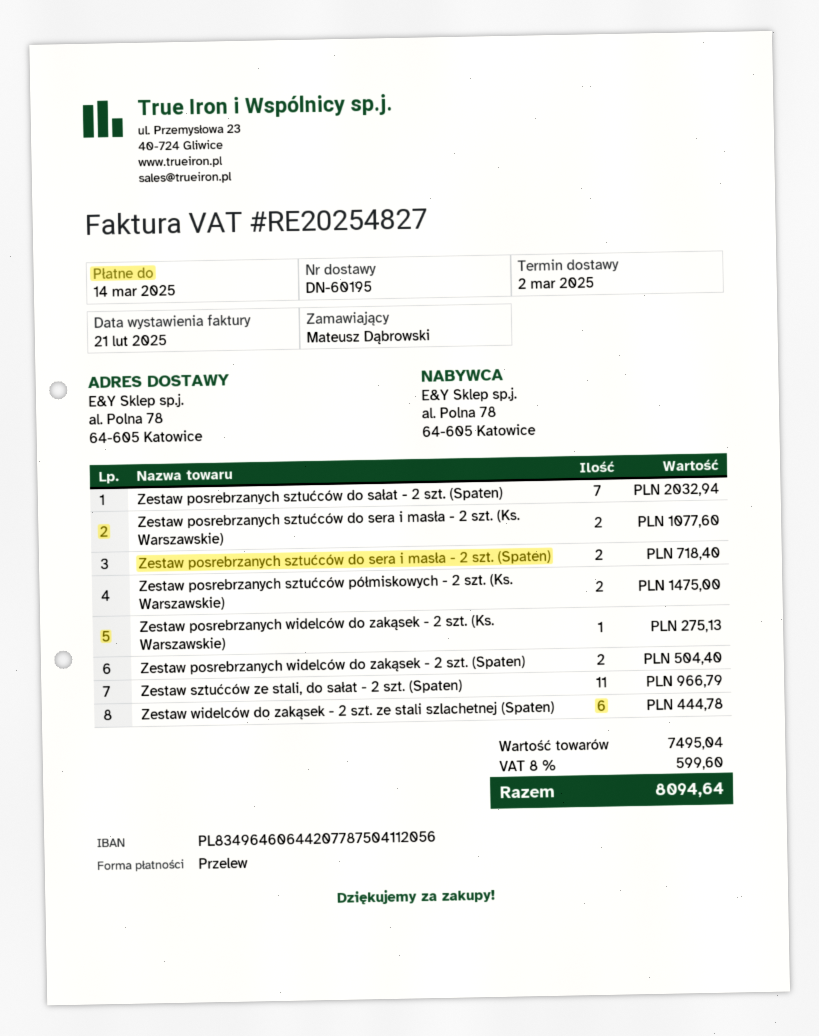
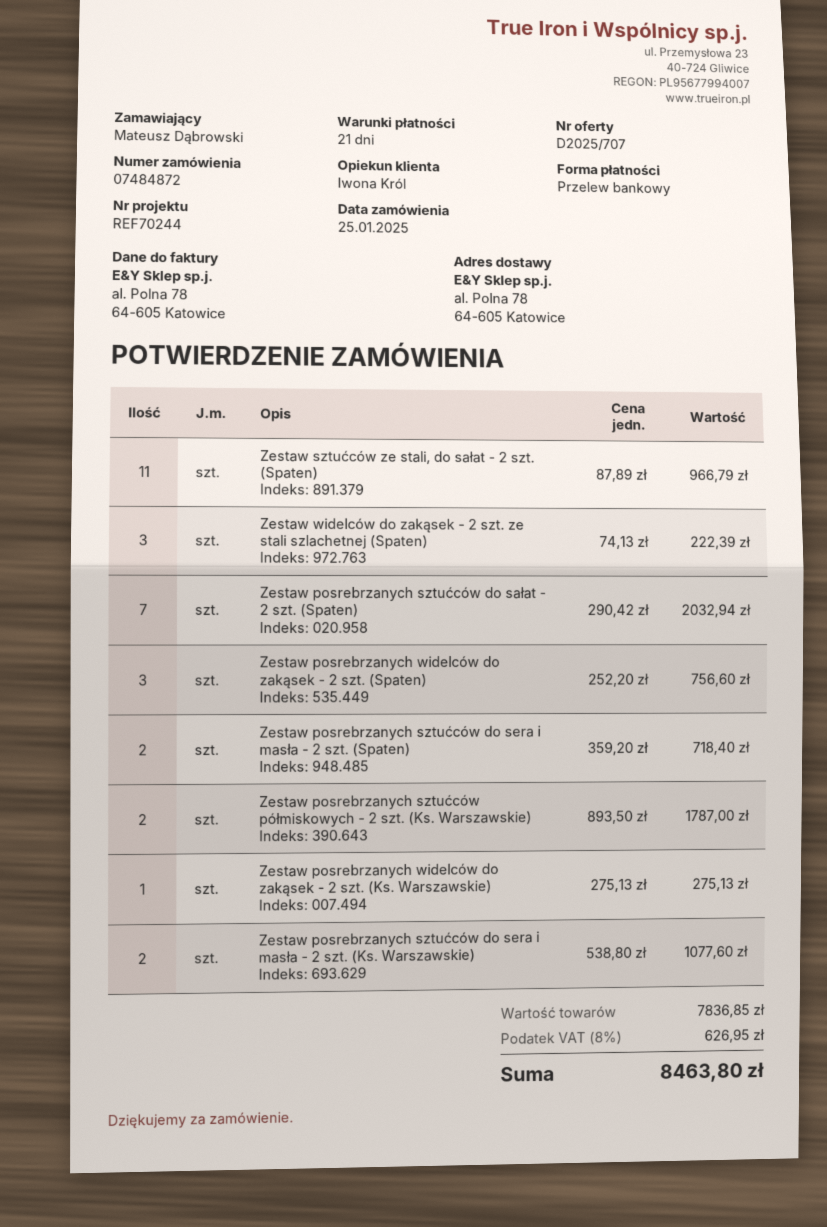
Zestaw posrebrzanych sztućców półmiskowych - 2 szt. (Ks. Warszawskie): 2 for 1475.00 -> 2 for 1787.00
Zestaw posrebrzanych widelców do zakąsek - 2 szt. (Spaten): 2 for 504.40 -> 3 for 756.60
Zestaw widelców do zakąsek - 2 szt. ze stali szlachetnej (Spaten): 6 for 444.78 -> 3 for 222.39
subtotal: 7495.04 -> 7836.85
tax: 8% = 599.60 -> 8% = 626.95
total: 8094.64 -> 8463.80

